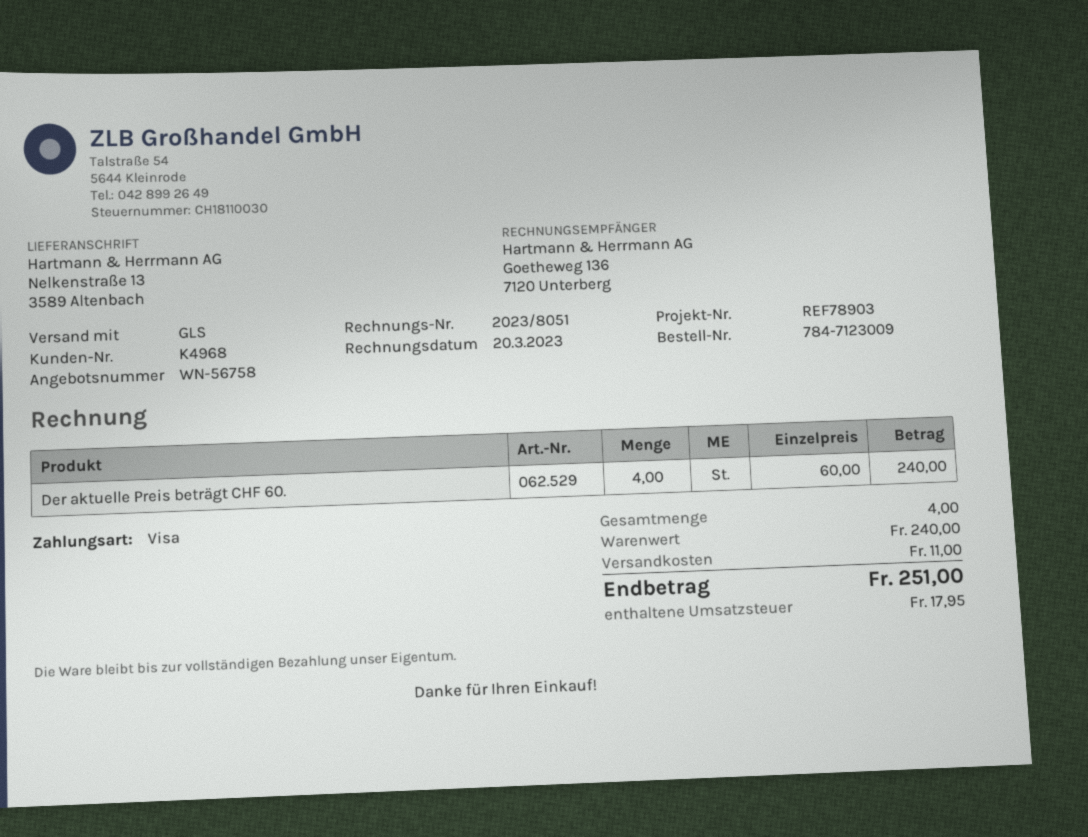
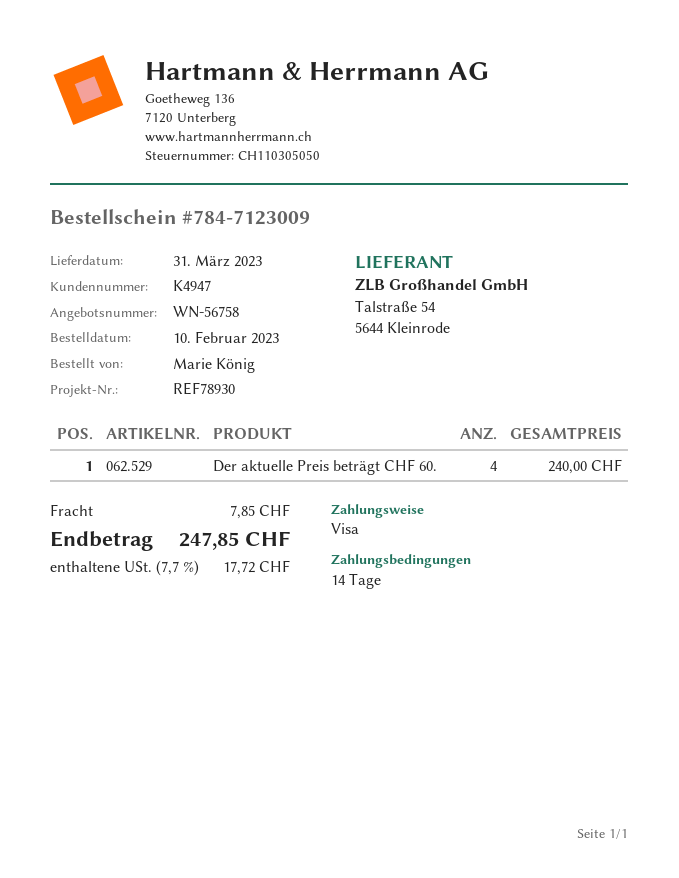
customer number: K4968 -> K4947
reference: REF78903 -> REF78930
shipping: 11.00 -> 7.85
tax: 17.95 -> 17.72
total: 251.00 -> 247.85

